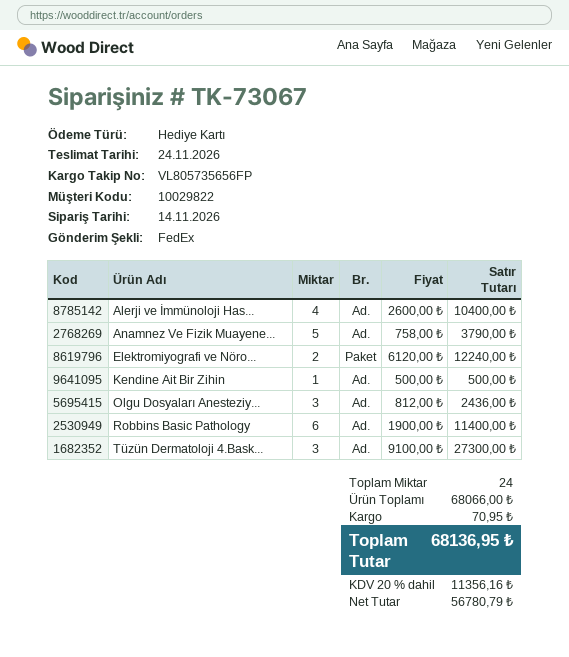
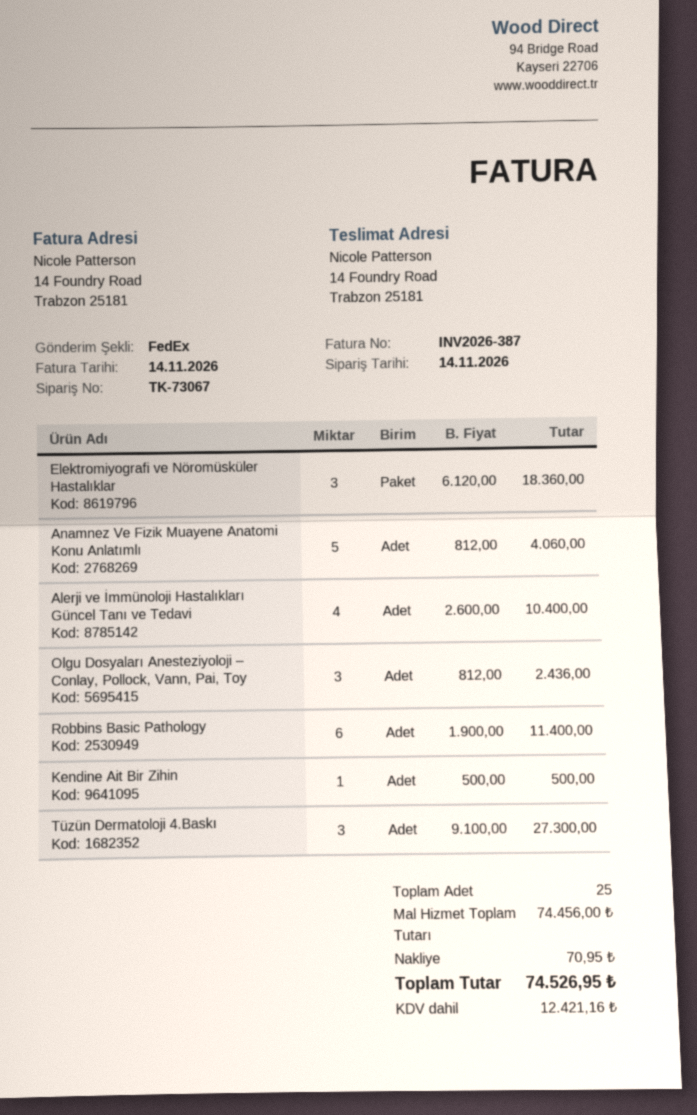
Anamnez Ve Fizik Muayene...: 5 x 758.00 = 3790.00 -> 5 x 812.00 = 4060.00
Elektromiyografi ve Nöro...: 2 x 6120.00 = 12240.00 -> 3 x 6120.00 = 18360.00
total quantity: 24 -> 25
subtotal: 68066.00 -> 74456.00
tax: 11356.16 -> 12421.16
total: 68136.95 -> 74526.95

